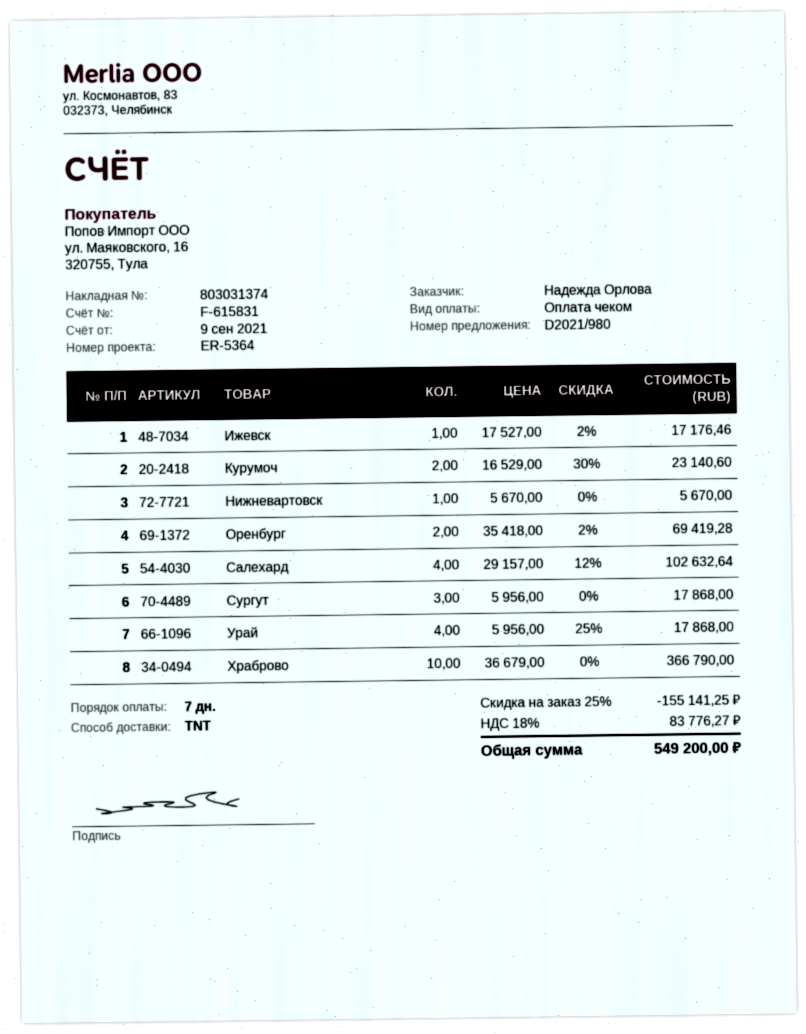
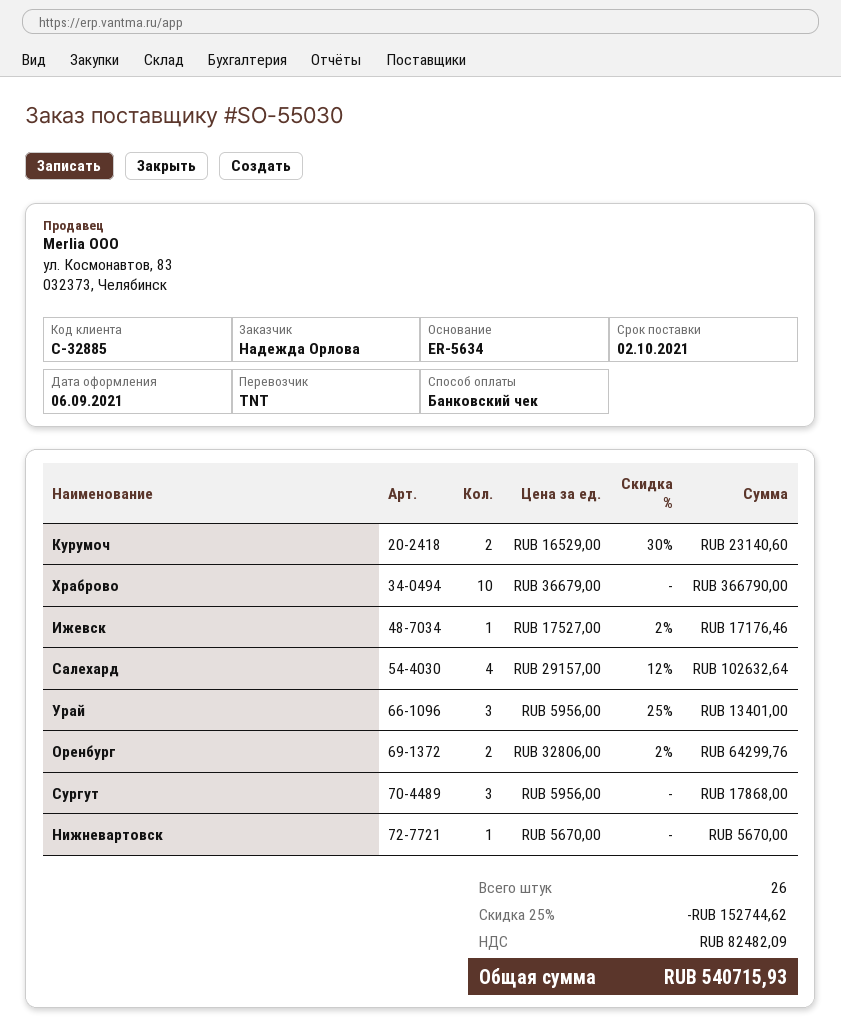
reference: ER-5364 -> ER-5634
Оренбург: 2 x 35418.00 - 2% = 69419.28 -> 2 x 32806.00 - 2% = 64299.76
Урай: 4 x 5956.00 - 25% = 17868.00 -> 3 x 5956.00 - 25% = 13401.00
discount: 25% = 155141.25 -> 25% = 152744.62
tax: 83776.27 -> 82482.09
total: 549200.00 -> 540715.93

